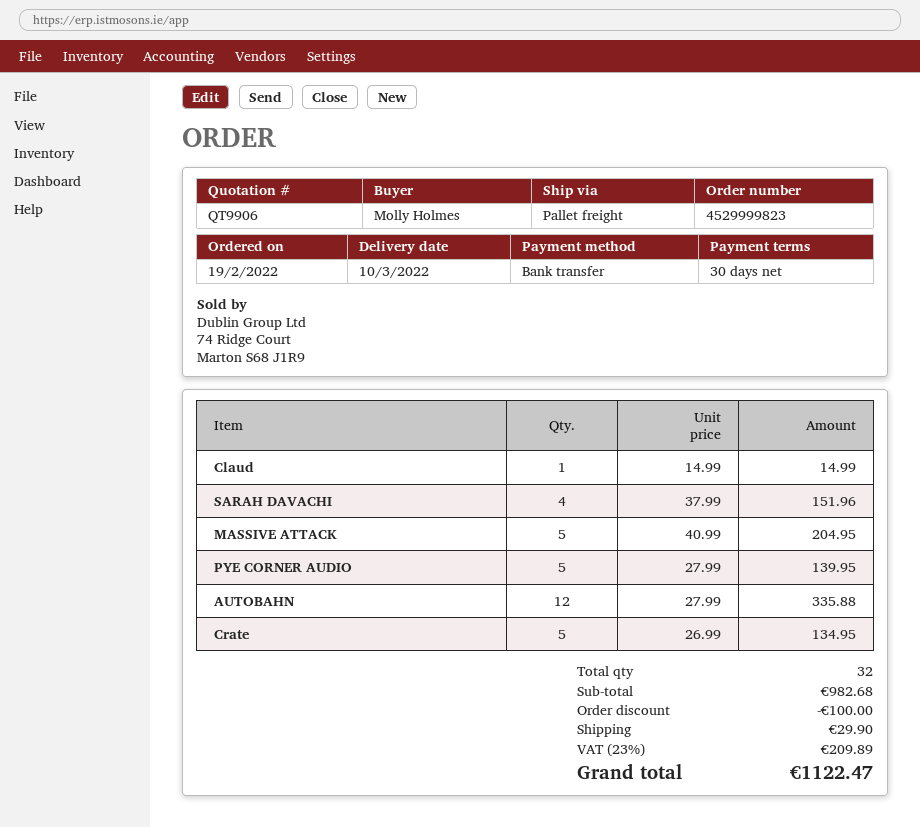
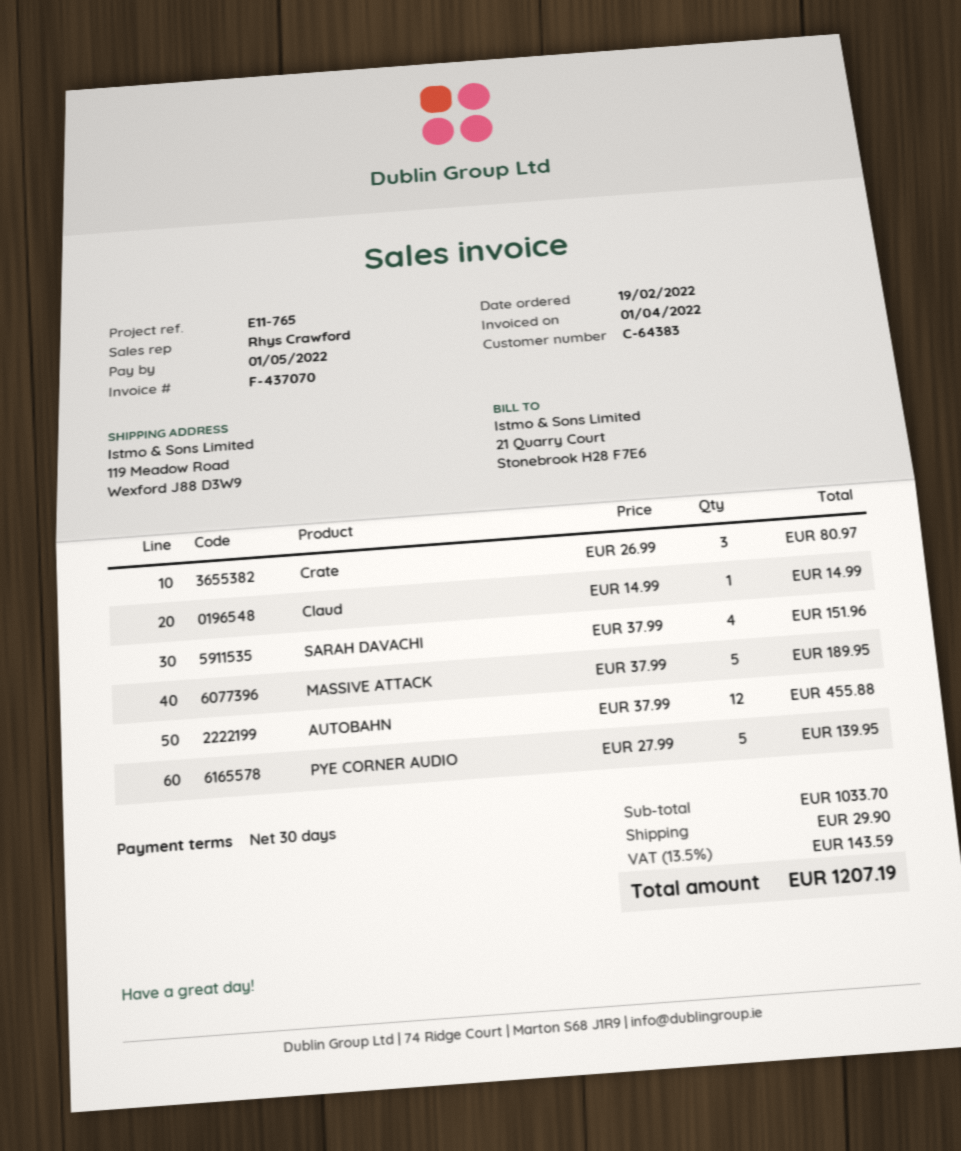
MASSIVE ATTACK: 5 x 40.99 = 204.95 -> 5 x 37.99 = 189.95
AUTOBAHN: 12 x 27.99 = 335.88 -> 12 x 37.99 = 455.88
Crate: 5 x 26.99 = 134.95 -> 3 x 26.99 = 80.97
subtotal: 982.68 -> 1033.70
discount: 100.00 -> none
tax: 23% = 209.89 -> 13.5% = 143.59
total: 1122.47 -> 1207.19

